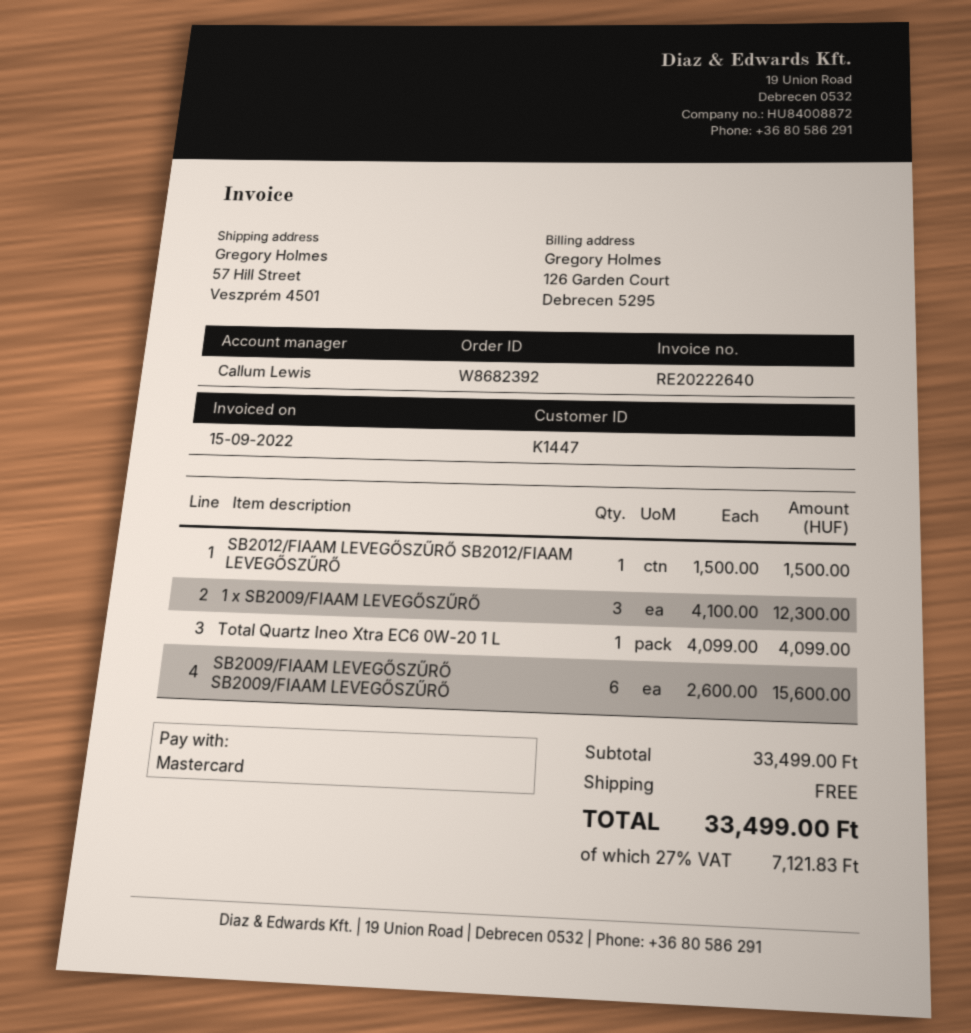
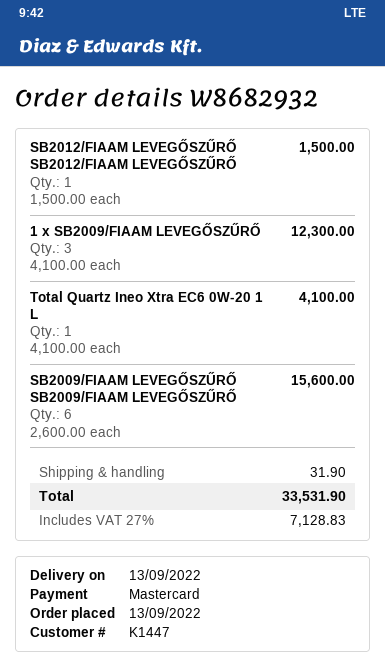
order number: W8682392 -> W8682932
Total Quartz Ineo Xtra EC6 0W-20 1 L: 1 x 4099.00 = 4099.00 -> 1 x 4100.00 = 4100.00
shipping: 0.00 -> 31.90
tax: 27% = 7121.83 -> 27% = 7128.83
total: 33499.00 -> 33531.90

